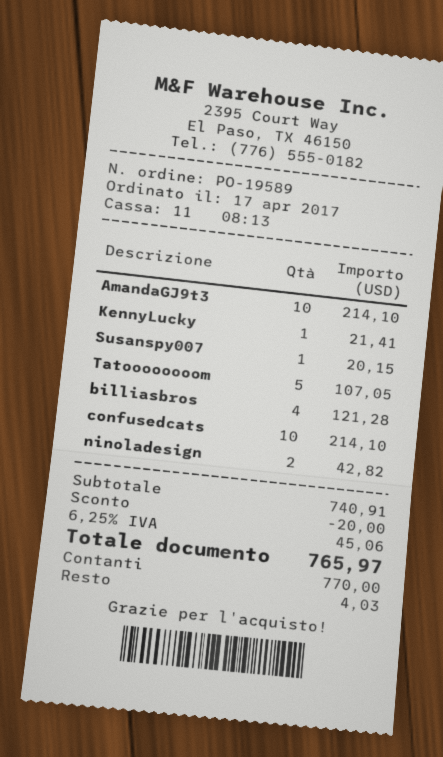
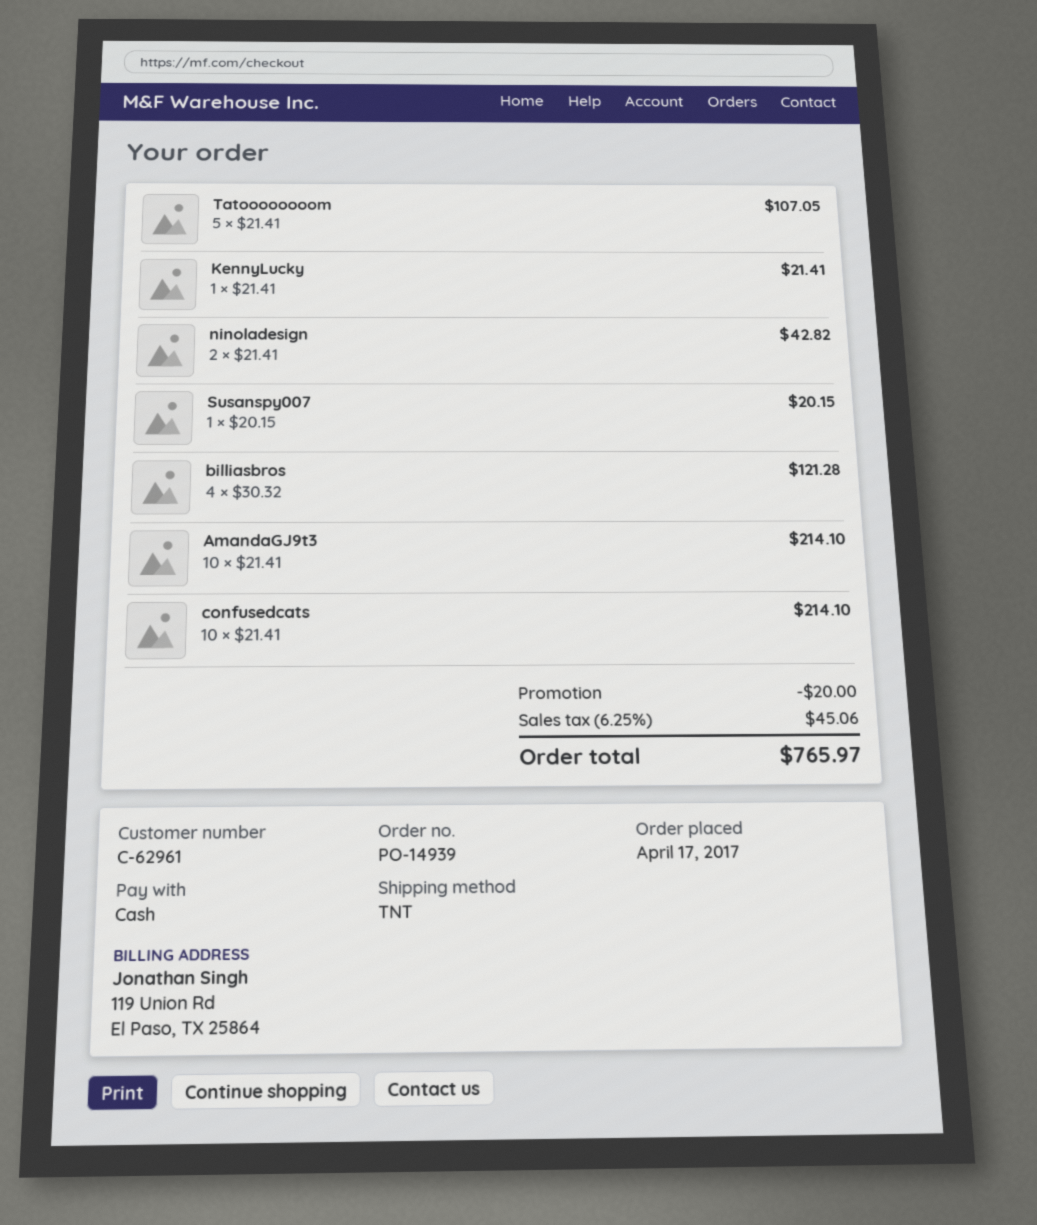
order number: PO-19589 -> PO-14939

